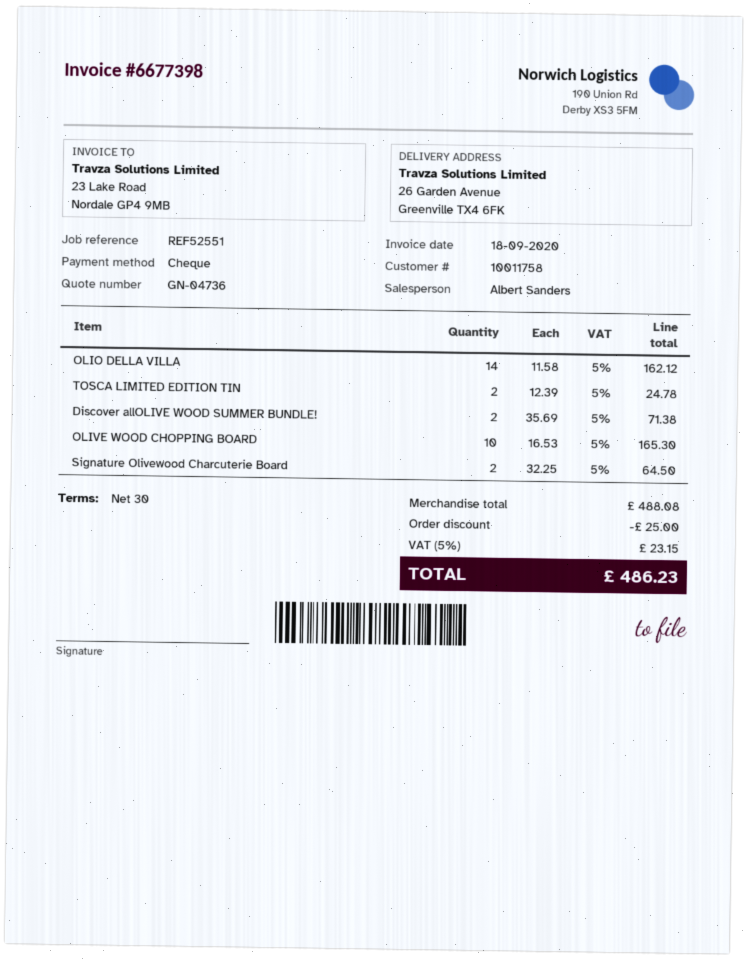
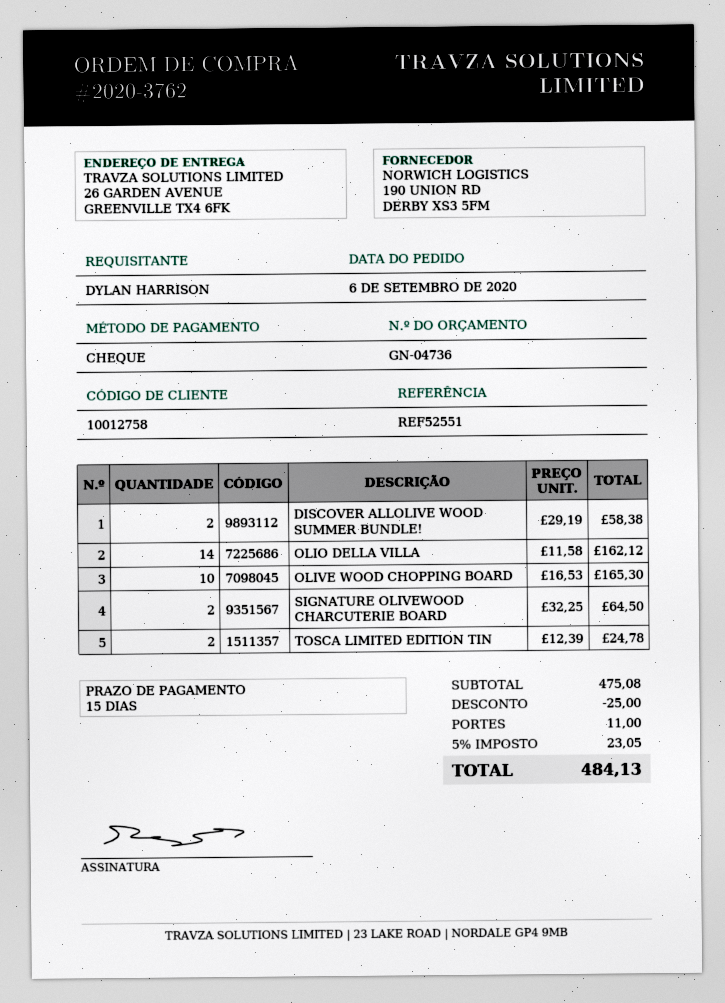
payment terms: 30 days -> 15 days
customer number: 10011758 -> 10012758
Discover allOLIVE WOOD SUMMER BUNDLE!: 2 x 35.69 = 71.38 -> 2 x 29.19 = 58.38
subtotal: 488.08 -> 475.08
shipping: none -> 11.00
tax: 5% = 23.15 -> 5% = 23.05
total: 486.23 -> 484.13

